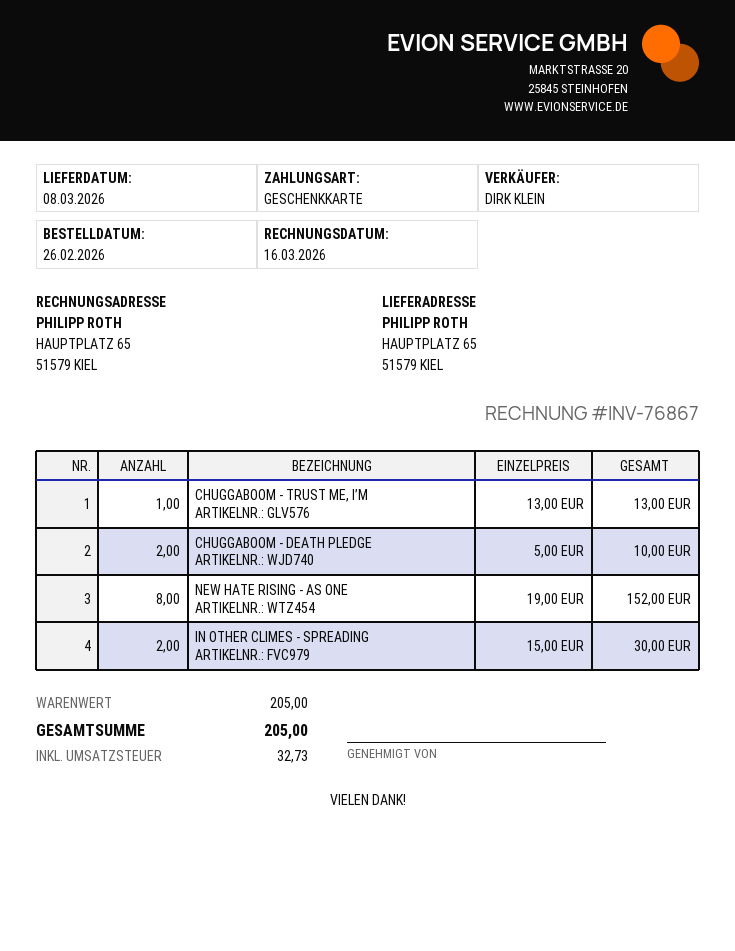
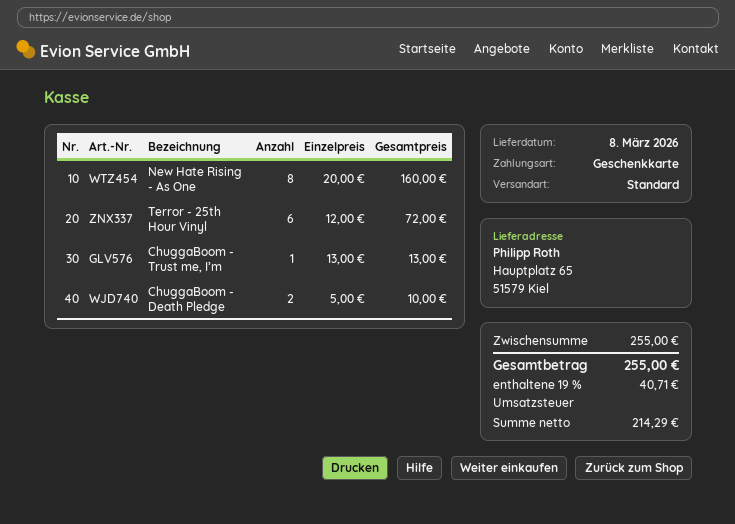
NEW HATE RISING - AS ONE: 8 x 19.00 = 152.00 -> 8 x 20.00 = 160.00
IN OTHER CLIMES - SPREADING: 2 x 15.00 = 30.00 -> none
Terror - 25th Hour Vinyl: none -> 6 x 12.00 = 72.00
subtotal: 205.00 -> 255.00
tax: 32.73 -> 40.71
total: 205.00 -> 255.00

